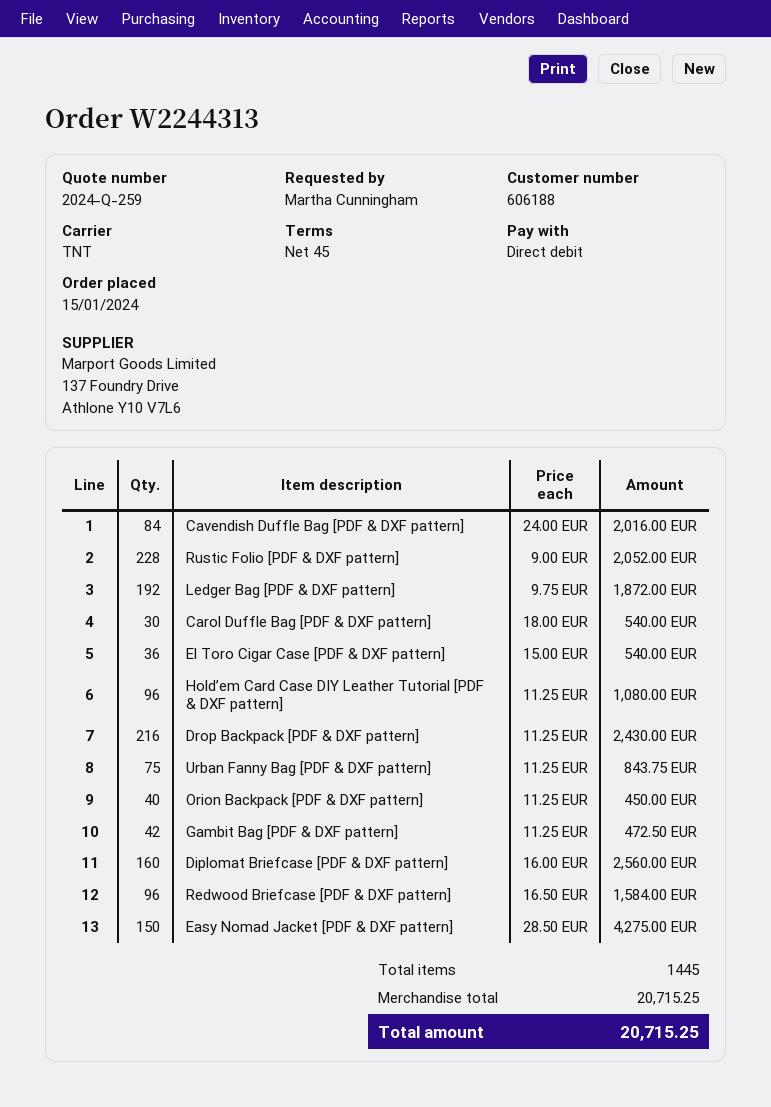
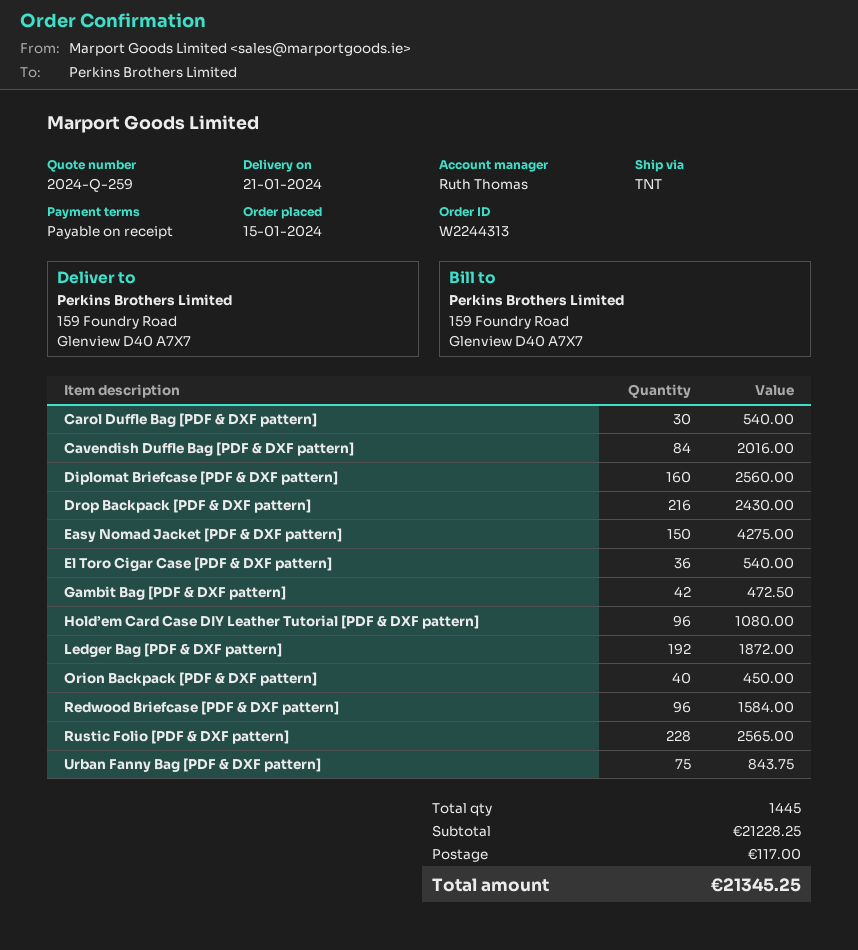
payment terms: 45 days -> on receipt
Rustic Folio [PDF & DXF pattern]: 228 for 2052.00 -> 228 for 2565.00
subtotal: 20715.25 -> 21228.25
shipping: none -> 117.00
total: 20715.25 -> 21345.25

